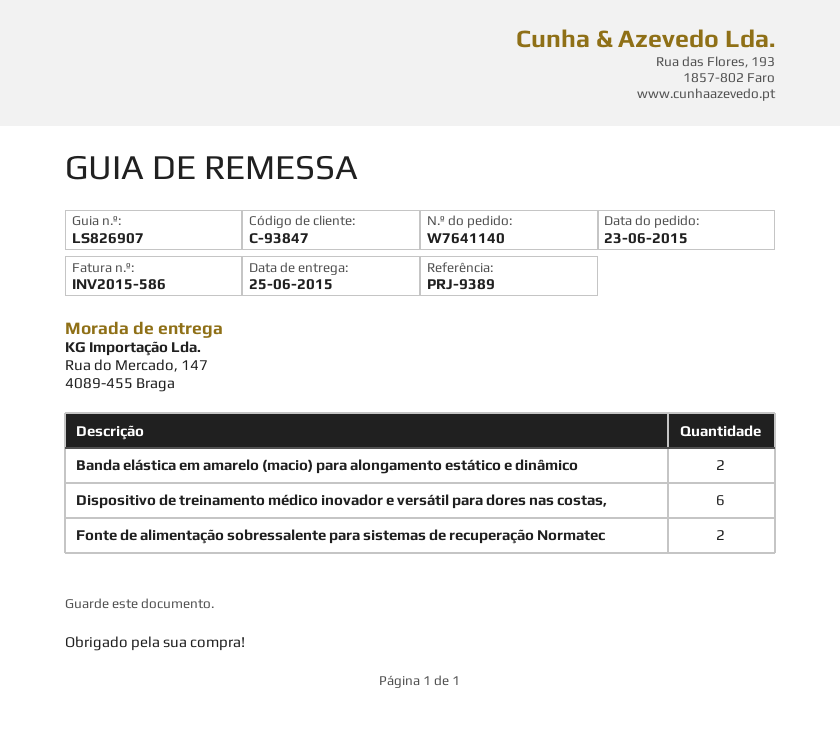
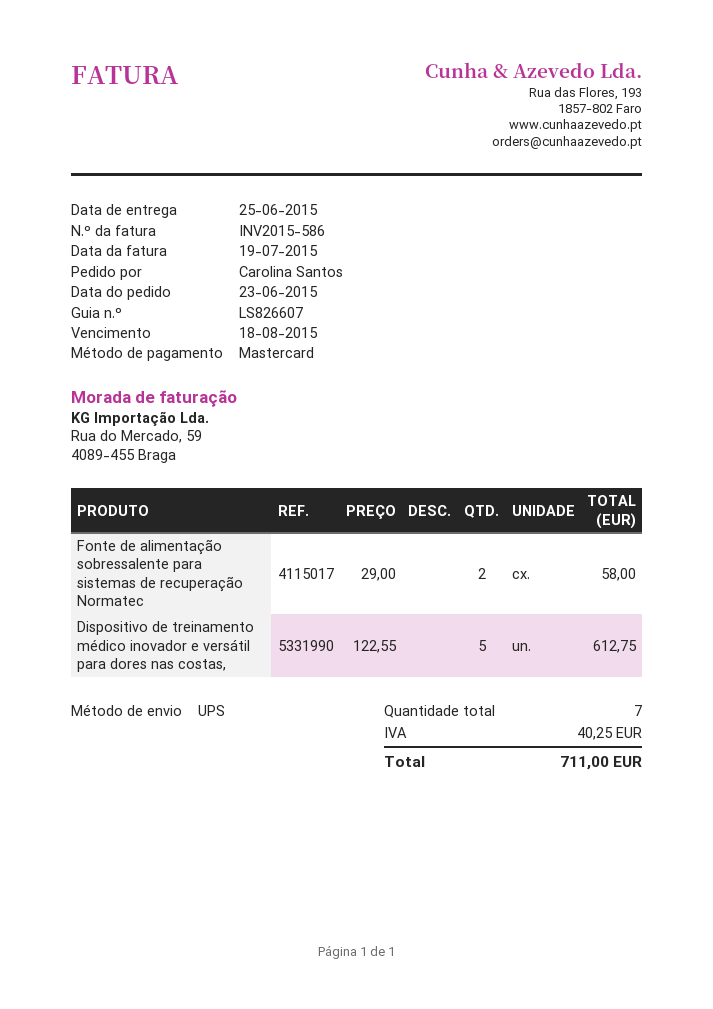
delivery note number: LS826907 -> LS826607
Banda elástica em amarelo (macio) para alongamento estático e dinâmico: 2 -> none
Dispositivo de treinamento médico inovador e versátil para dores nas costas,: 6 -> 5

